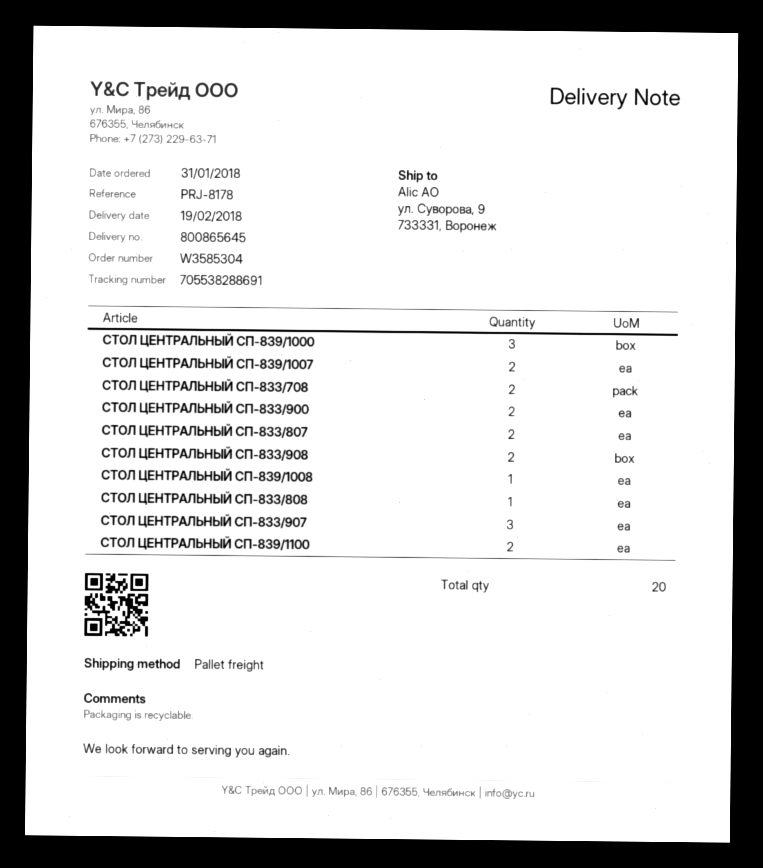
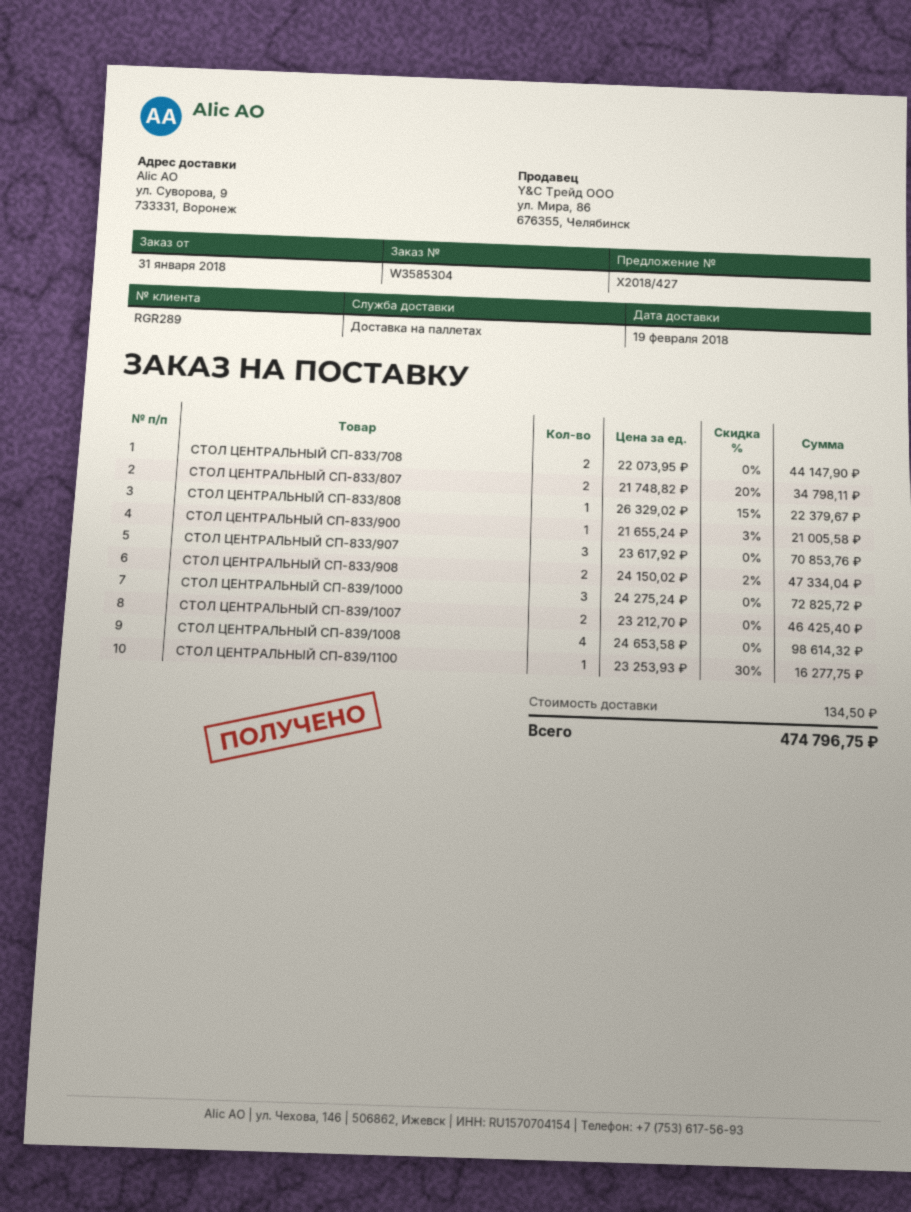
СТОЛ ЦЕНТРАЛЬНЫЙ СП-833/900: 2 -> 1
СТОЛ ЦЕНТРАЛЬНЫЙ СП-839/1008: 1 -> 4
СТОЛ ЦЕНТРАЛЬНЫЙ СП-839/1100: 2 -> 1

